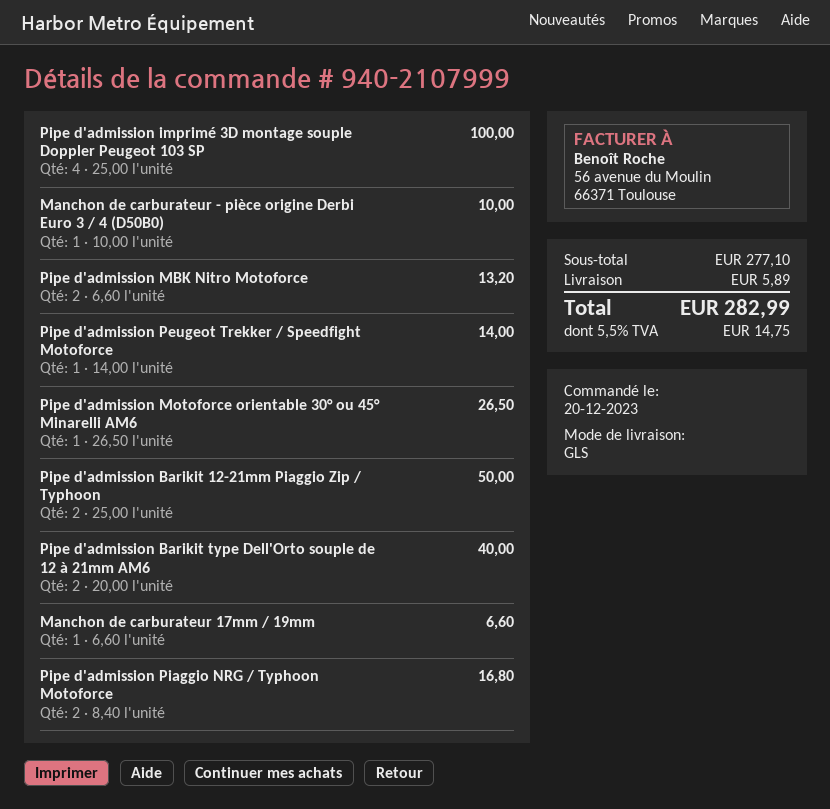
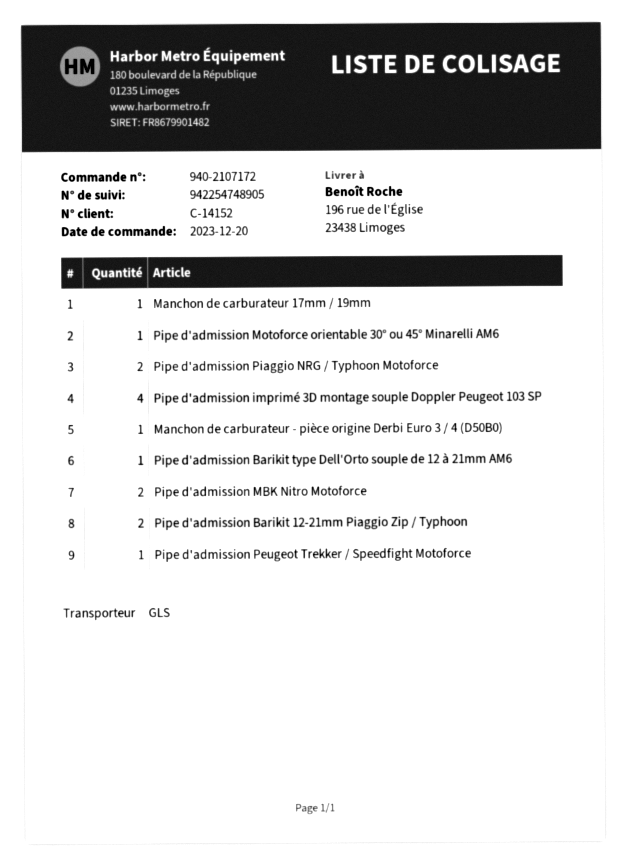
order number: 940-2107999 -> 940-2107172
Pipe d'admission Barikit type Dell'Orto souple de 12 à 21mm AM6: 2 -> 1

